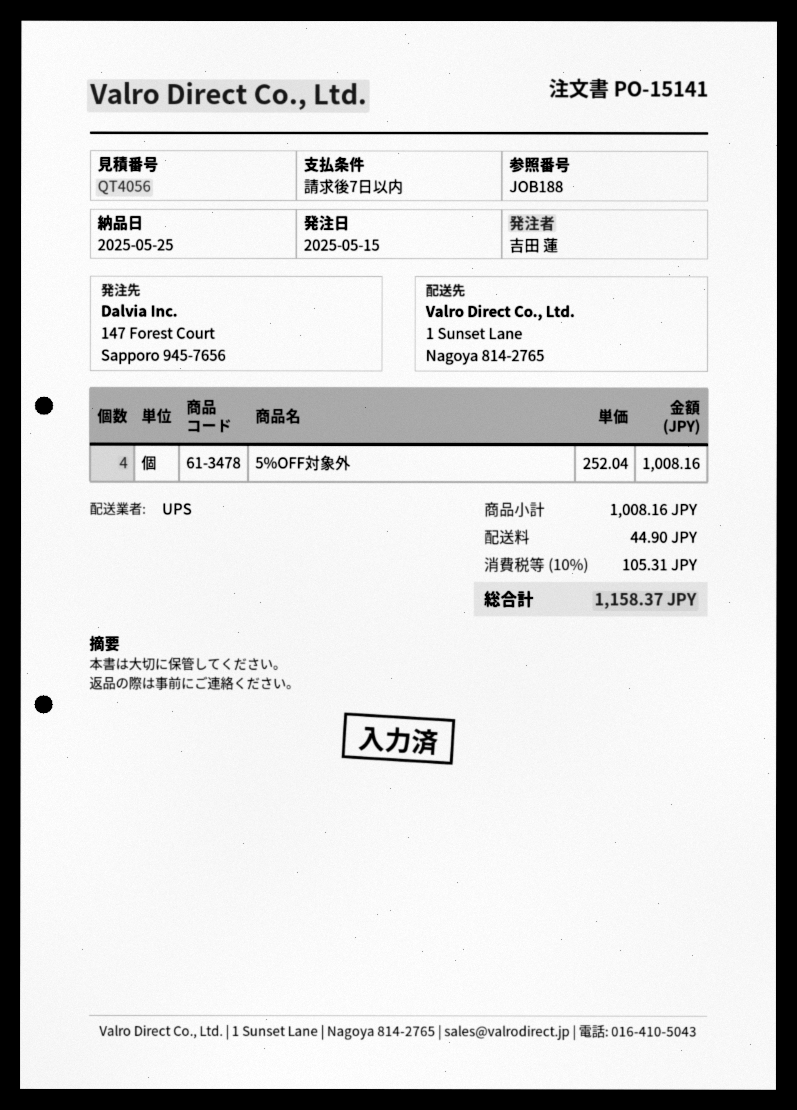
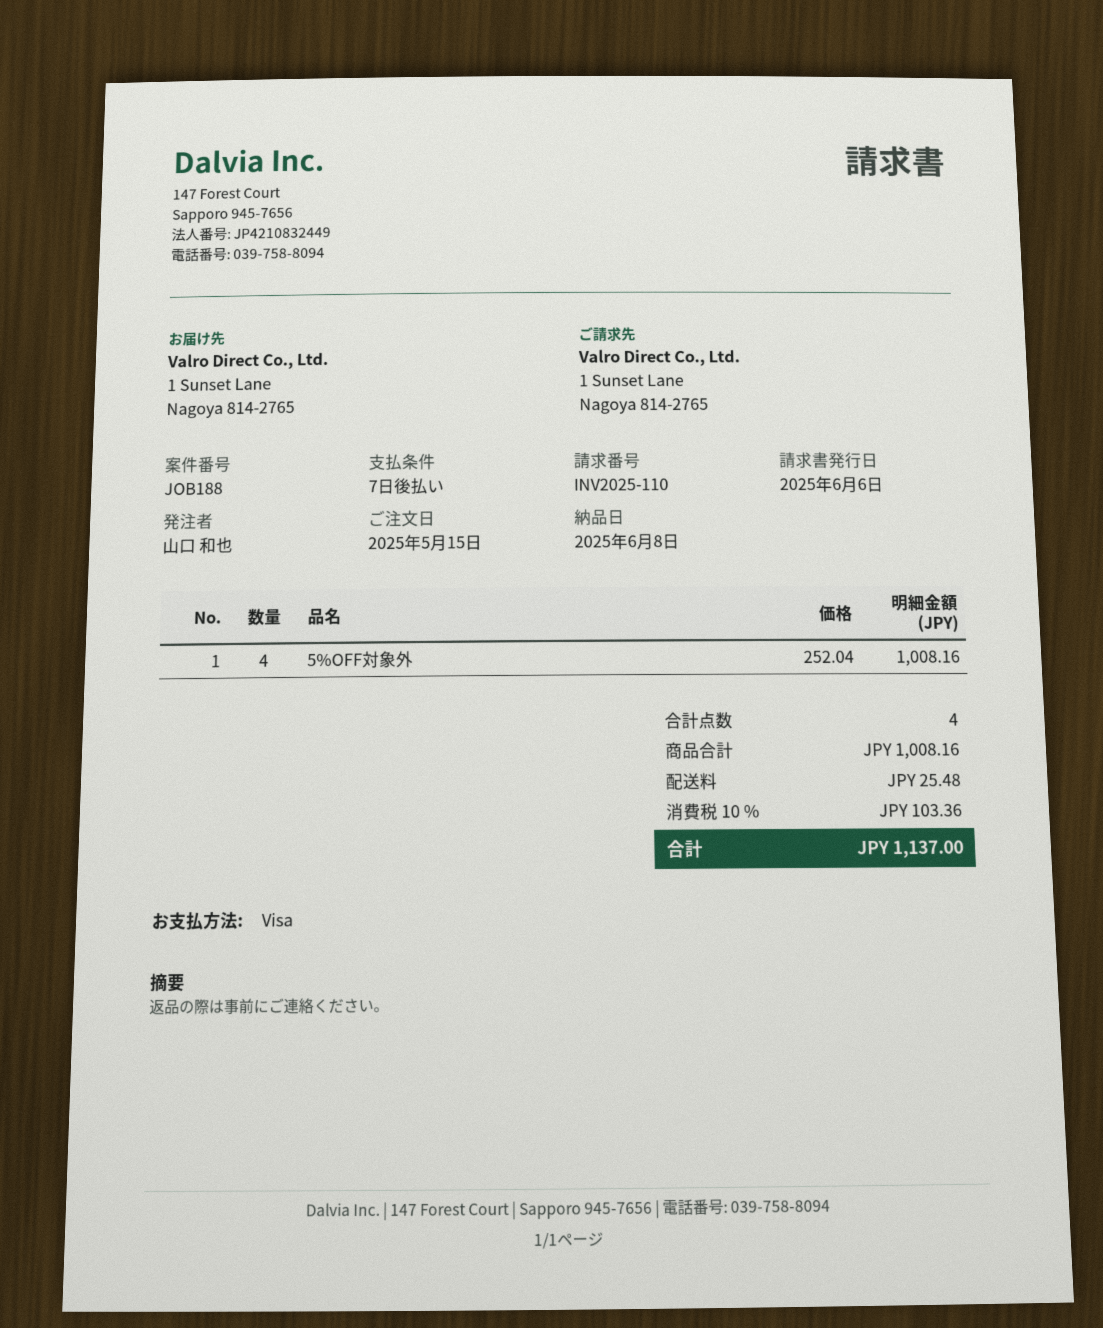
delivery date: 2025-05-25 -> 2025-06-08
ordered by: 吉田 蓮 -> 山口 和也
shipping: 44.90 -> 25.48
tax: 10% = 105.31 -> 10% = 103.36
total: 1158.37 -> 1137.00

